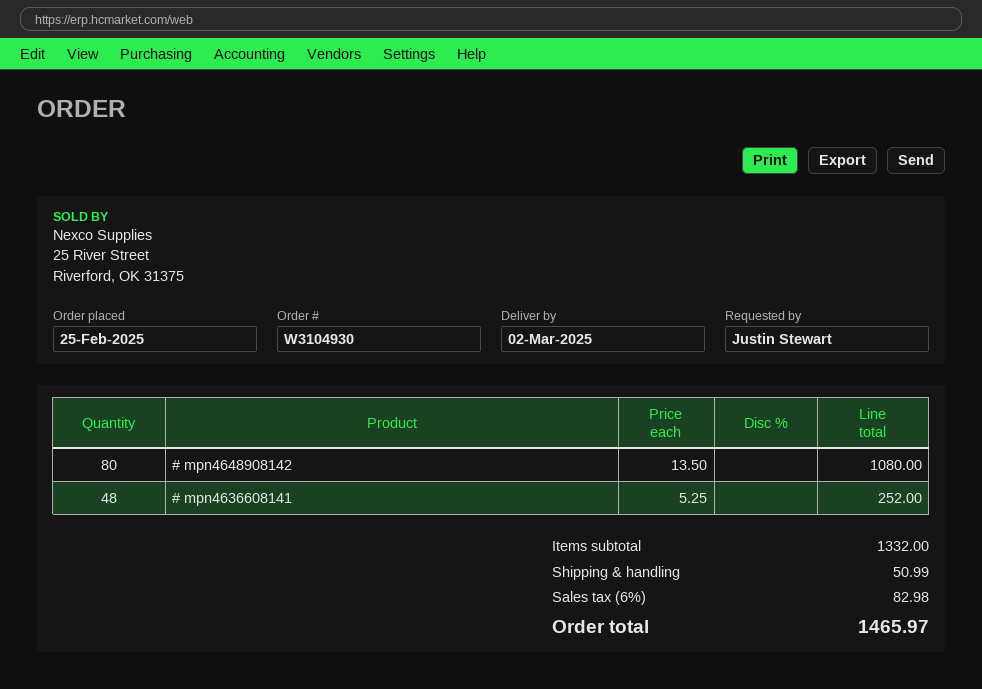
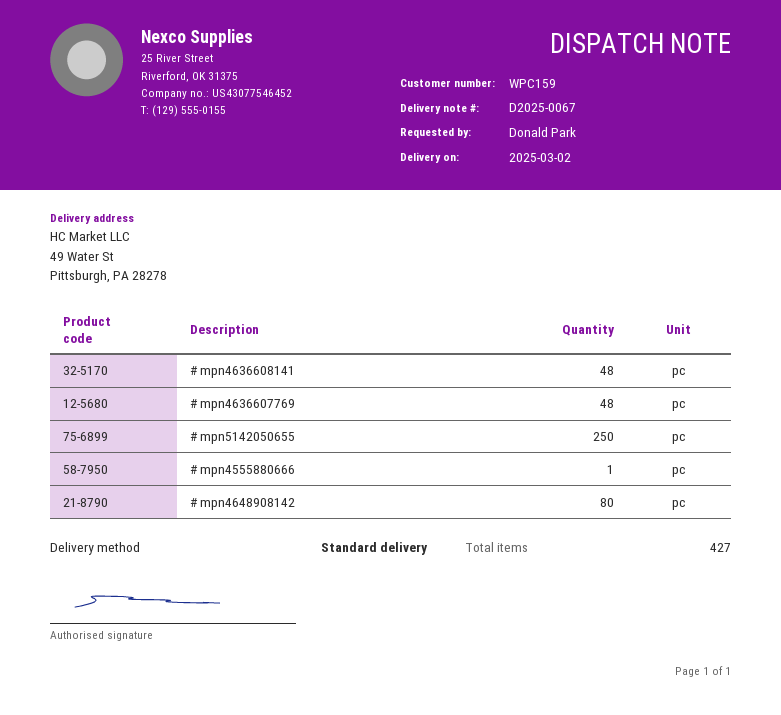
ordered by: Justin Stewart -> Donald Park
# mpn4636607769: none -> 48
# mpn5142050655: none -> 250
# mpn4555880666: none -> 1

